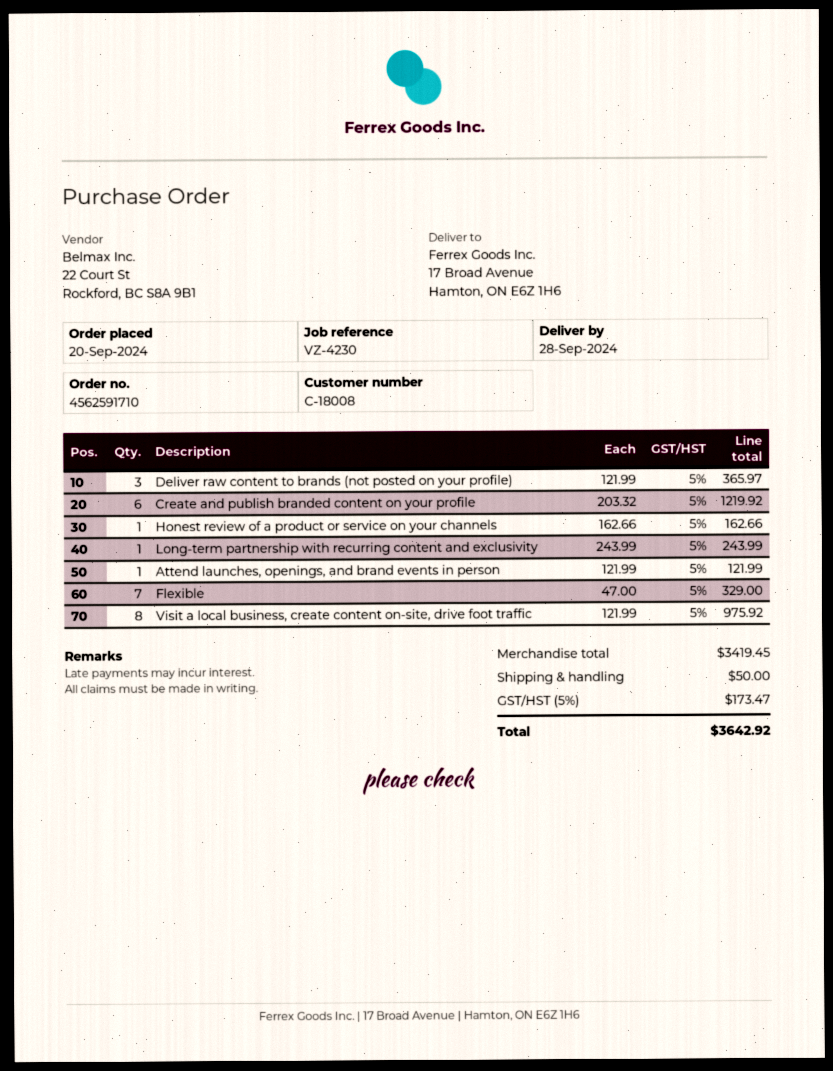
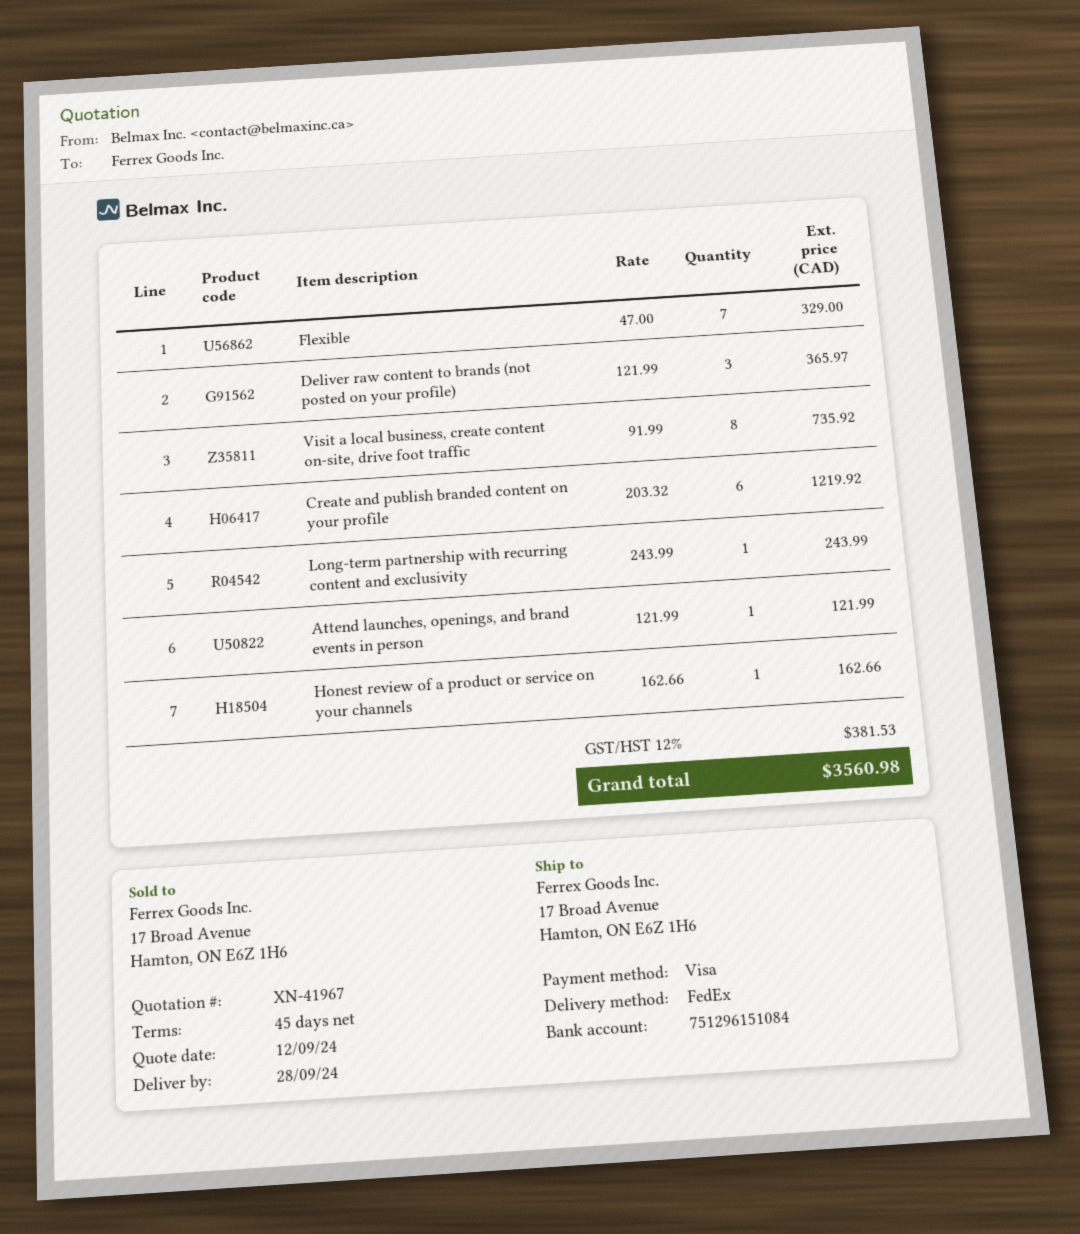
Visit a local business, create content on-site, drive foot traffic: 8 x 121.99 = 975.92 -> 8 x 91.99 = 735.92
shipping: 50.00 -> none
tax: 5% = 173.47 -> 12% = 381.53
total: 3642.92 -> 3560.98

